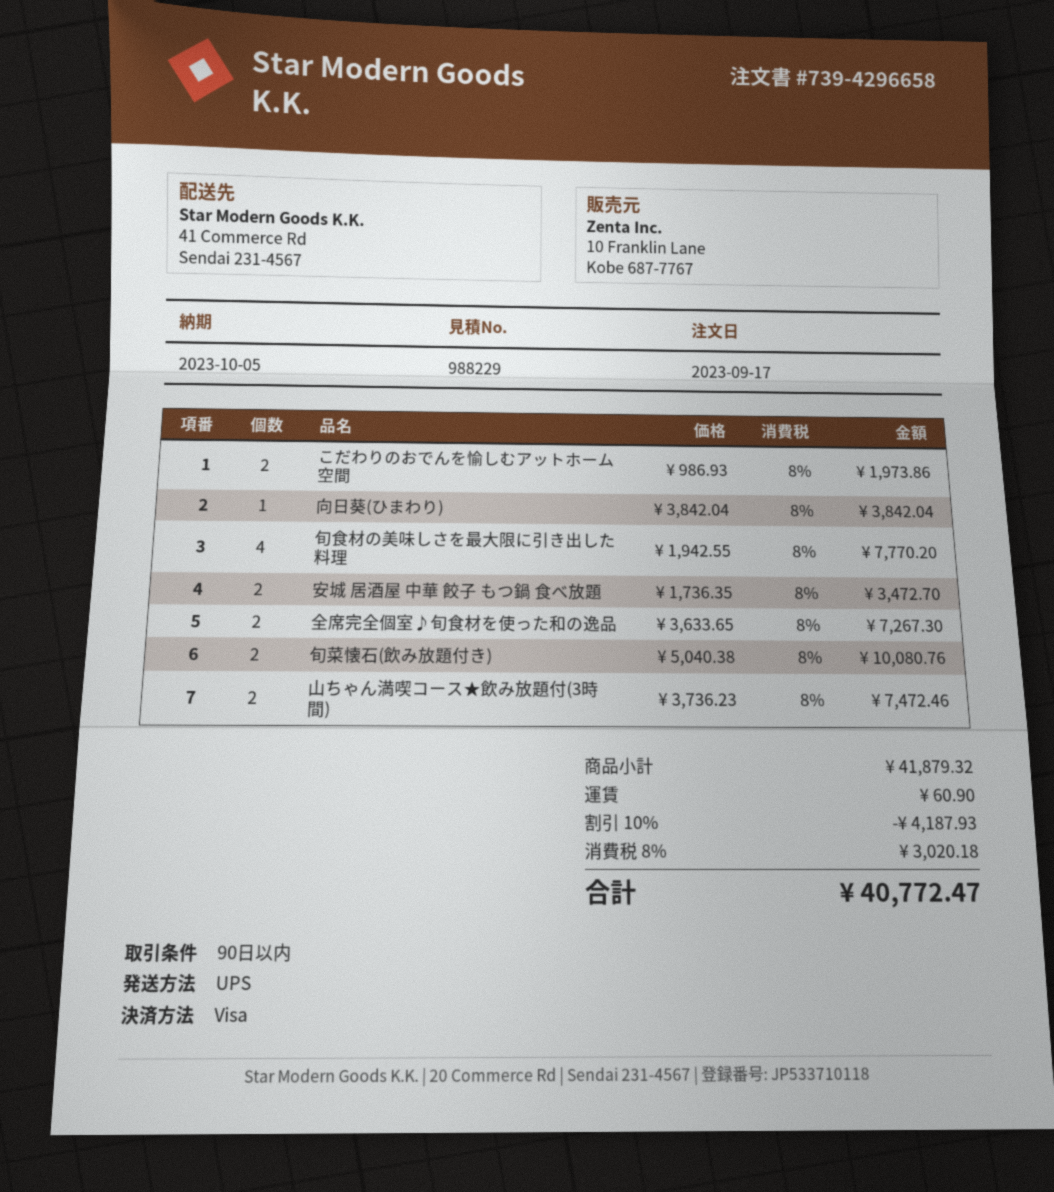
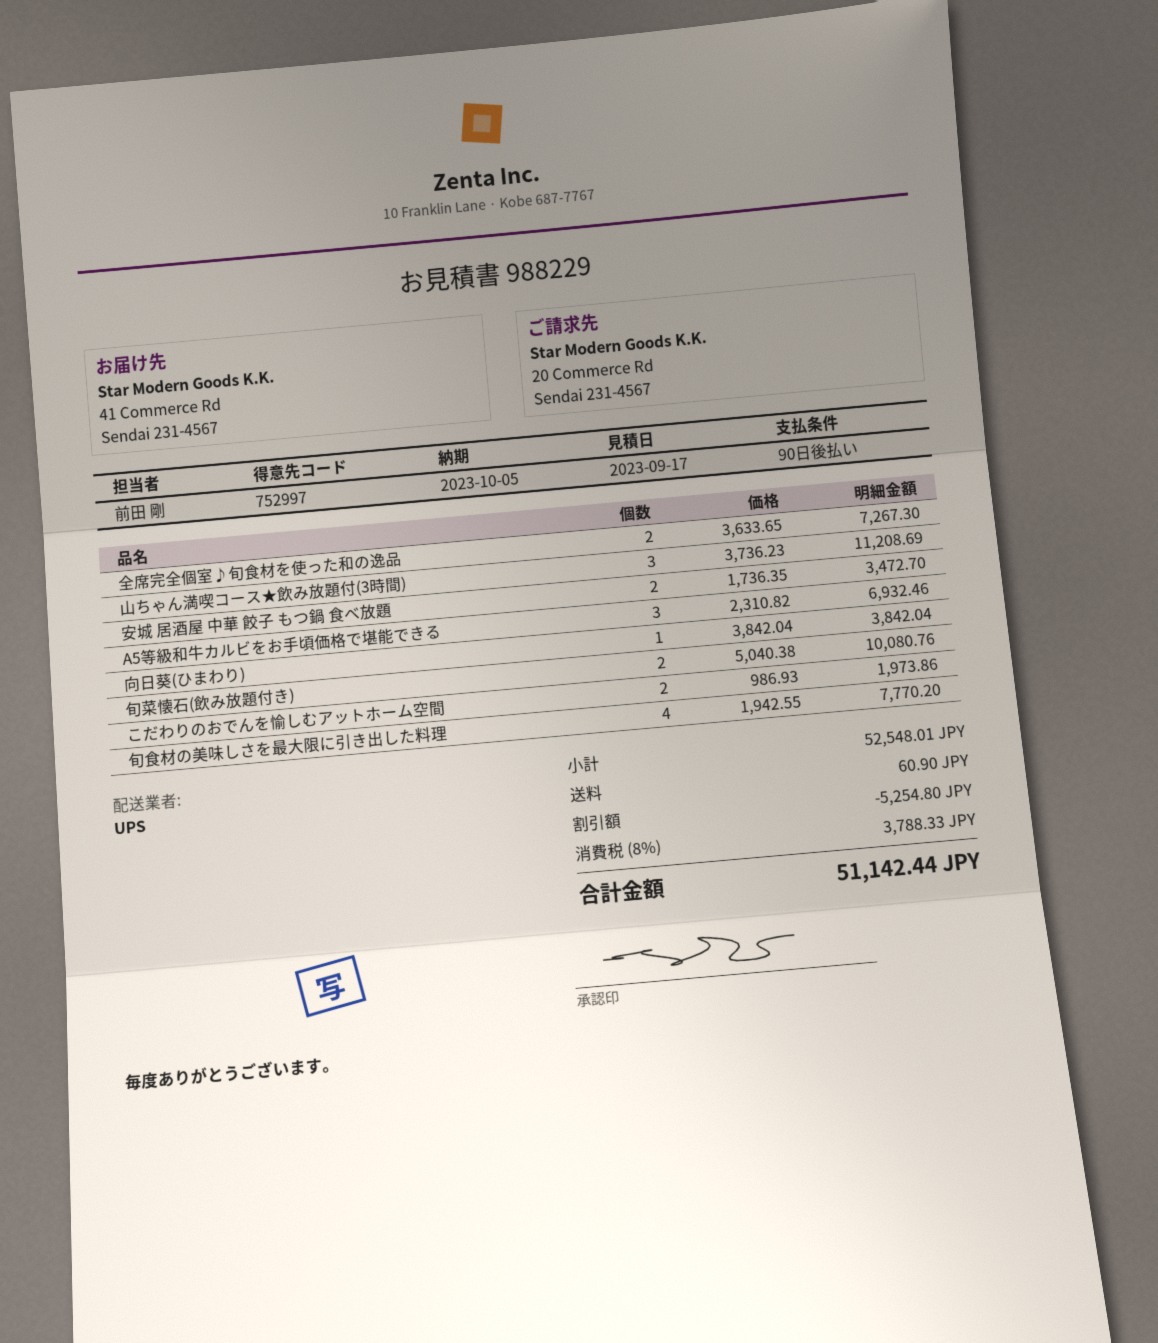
山ちゃん満喫コース★飲み放題付(3時間): 2 x 3736.23 = 7472.46 -> 3 x 3736.23 = 11208.69
A5等級和牛カルビをお手頃価格で堪能できる: none -> 3 x 2310.82 = 6932.46
subtotal: 41879.32 -> 52548.01
discount: 4187.93 -> 5254.80
tax: 8% = 3020.18 -> 8% = 3788.33
total: 40772.47 -> 51142.44

